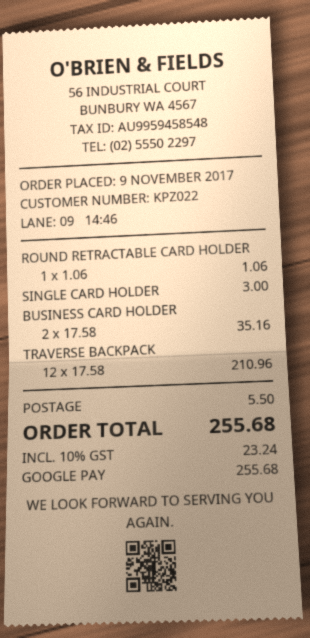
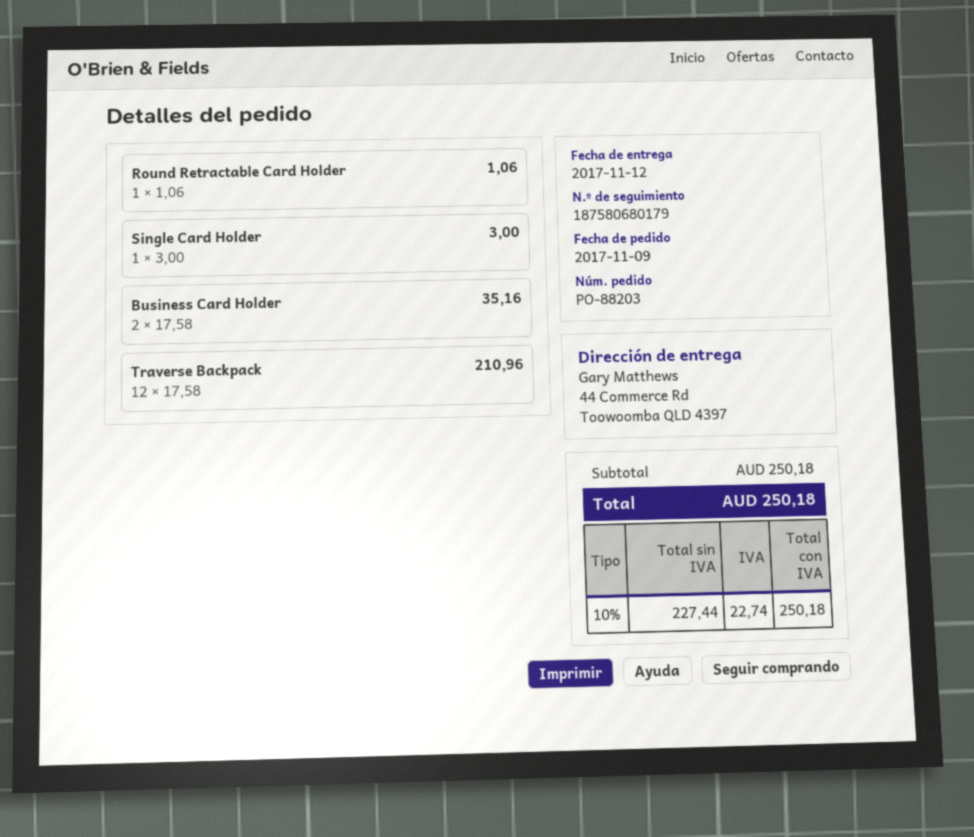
shipping: 5.50 -> none
tax: 10% = 23.24 -> 10% = 22.74
total: 255.68 -> 250.18

